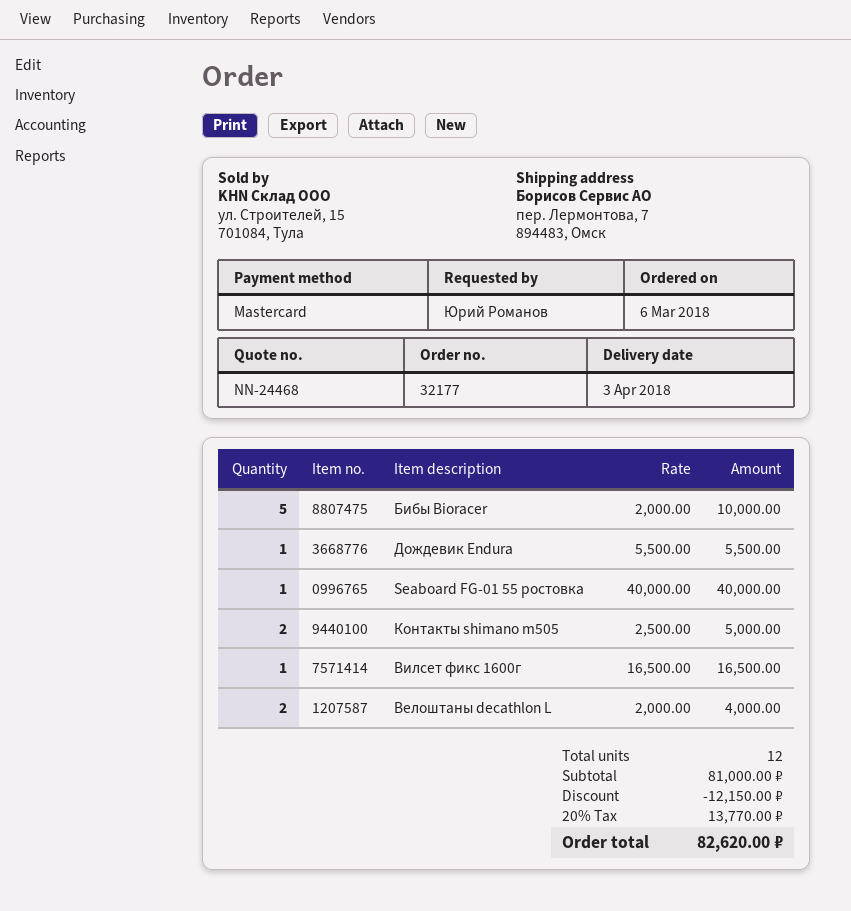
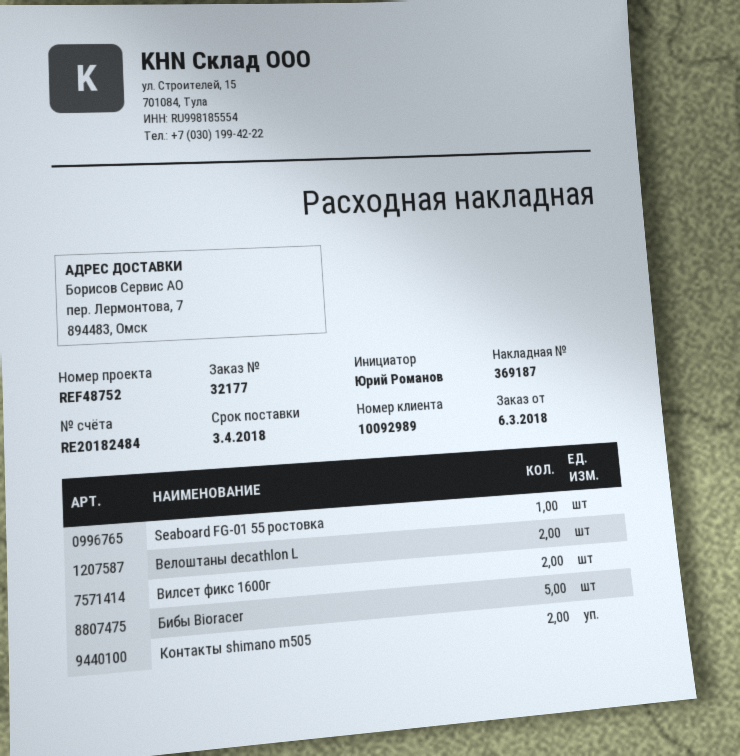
Дождевик Endura: 1 -> none
Вилсет фикс 1600г: 1 -> 2

